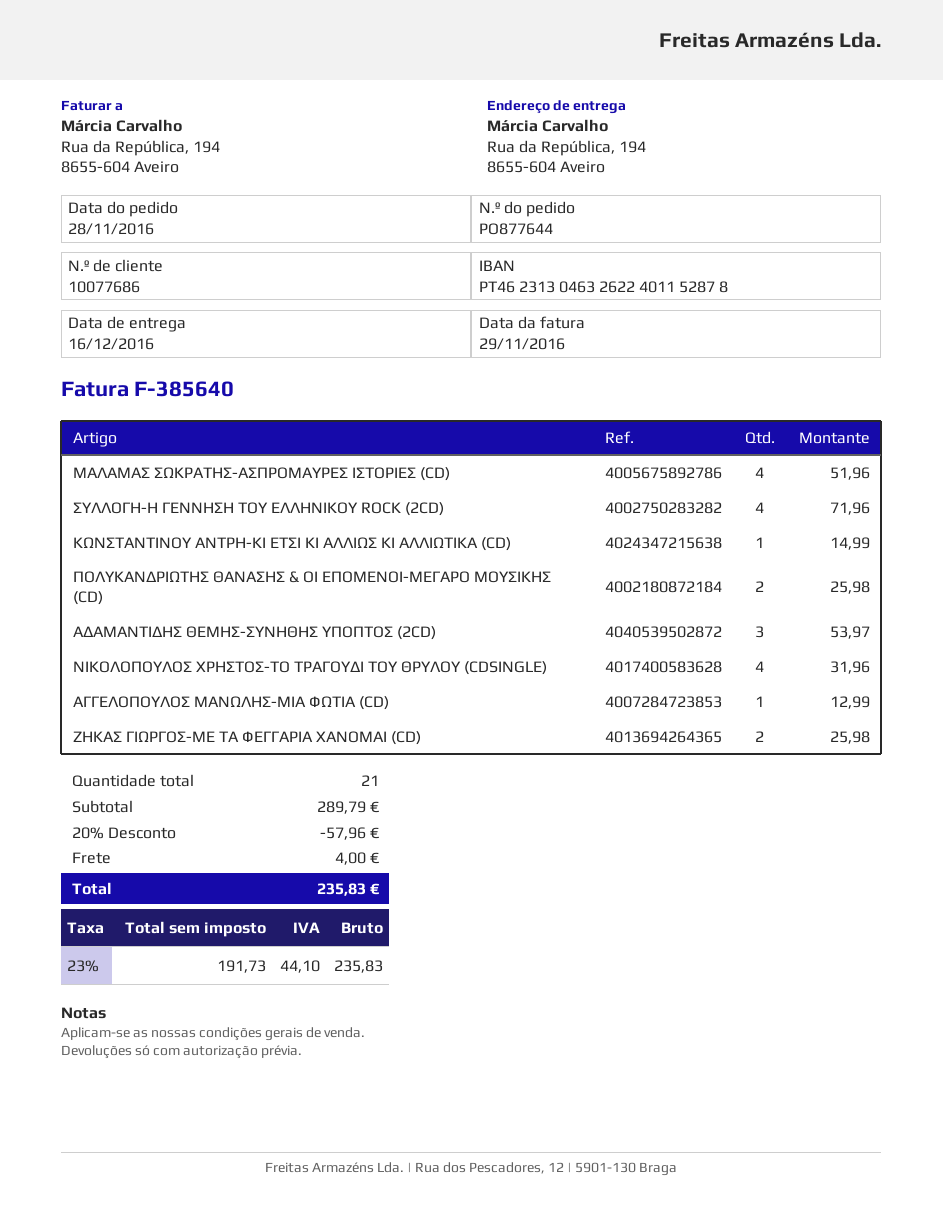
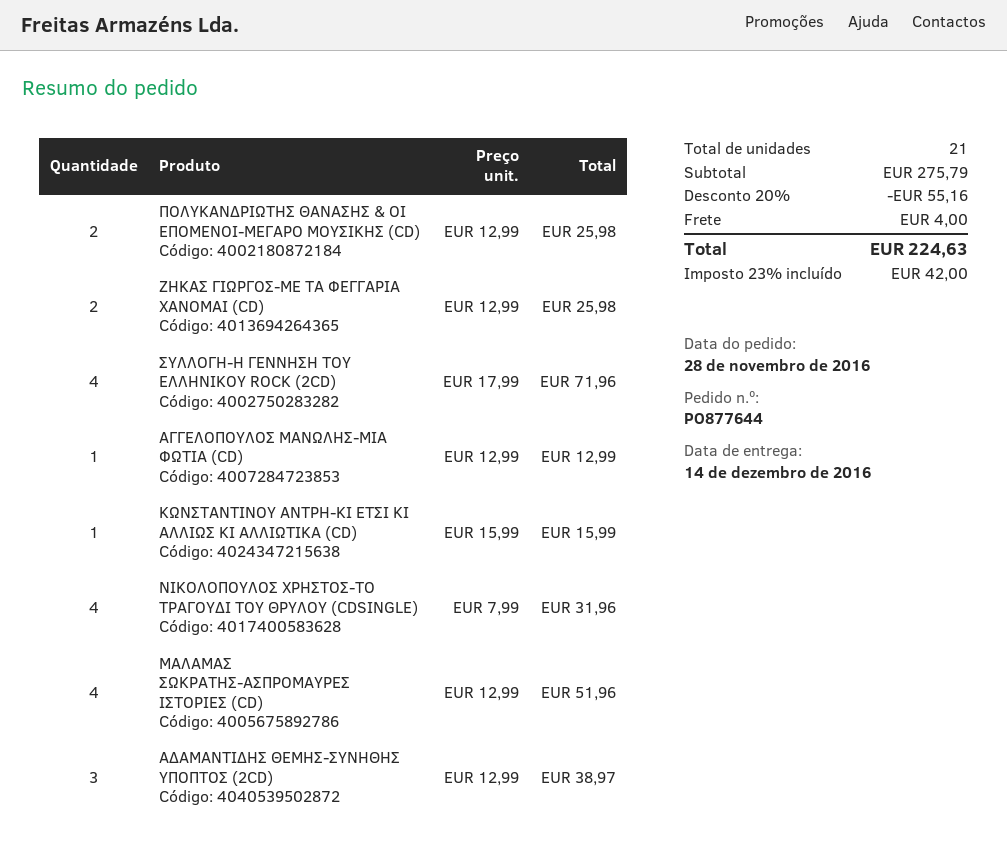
delivery date: 2016-12-16 -> 2016-12-14
ΚΩΝΣΤΑΝΤΙΝΟΥ ΑΝΤΡΗ-ΚΙ ΕΤΣΙ ΚΙ ΑΛΛΙΩΣ ΚΙ ΑΛΛΙΩΤΙΚΑ (CD): 1 for 14.99 -> 1 for 15.99
ΑΔΑΜΑΝΤΙΔΗΣ ΘΕΜΗΣ-ΣΥΝΗΘΗΣ ΥΠΟΠΤΟΣ (2CD): 3 for 53.97 -> 3 for 38.97
subtotal: 289.79 -> 275.79
discount: 20% = 57.96 -> 20% = 55.16
tax: 23% = 44.10 -> 23% = 42.00
total: 235.83 -> 224.63

